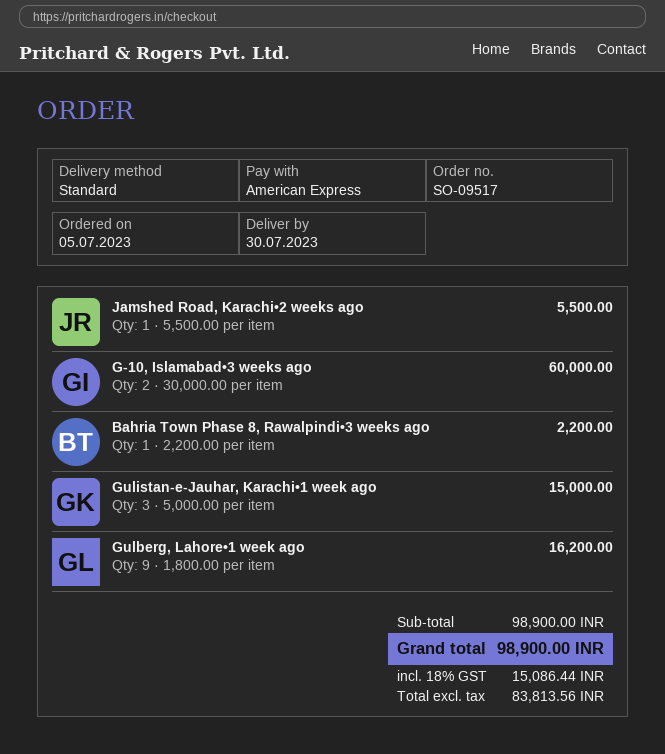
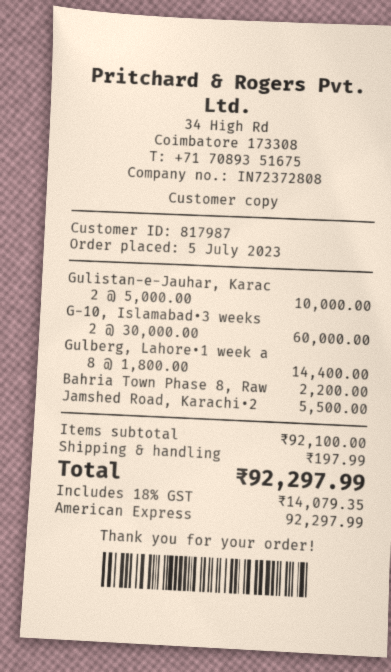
Gulistan-e-Jauhar, Karachi•1 week ago: 3 x 5000.00 = 15000.00 -> 2 x 5000.00 = 10000.00
Gulberg, Lahore•1 week ago: 9 x 1800.00 = 16200.00 -> 8 x 1800.00 = 14400.00
subtotal: 98900.00 -> 92100.00
shipping: none -> 197.99
tax: 18% = 15086.44 -> 18% = 14079.35
total: 98900.00 -> 92297.99

